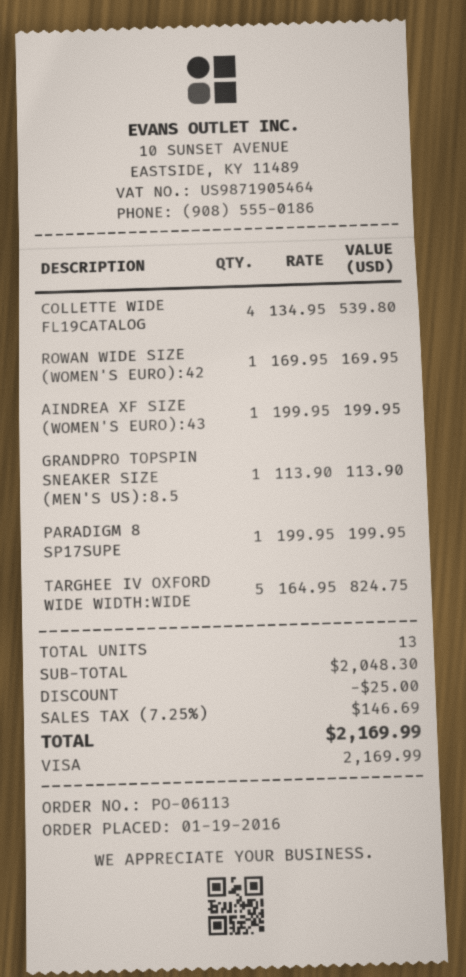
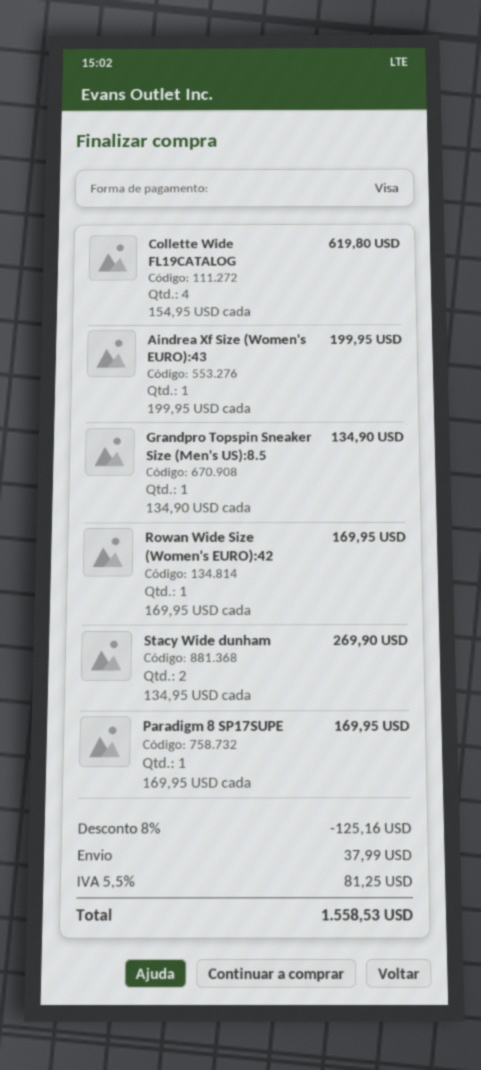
COLLETTE WIDE FL19CATALOG: 4 x 134.95 = 539.80 -> 4 x 154.95 = 619.80
GRANDPRO TOPSPIN SNEAKER SIZE (MEN'S US):8.5: 1 x 113.90 = 113.90 -> 1 x 134.90 = 134.90
PARADIGM 8 SP17SUPE: 1 x 199.95 = 199.95 -> 1 x 169.95 = 169.95
TARGHEE IV OXFORD WIDE WIDTH:WIDE: 5 x 164.95 = 824.75 -> none
Stacy Wide dunham: none -> 2 x 134.95 = 269.90
discount: 25.00 -> 125.16
shipping: none -> 37.99
tax: 7.25% = 146.69 -> 5.5% = 81.25
total: 2169.99 -> 1558.53

